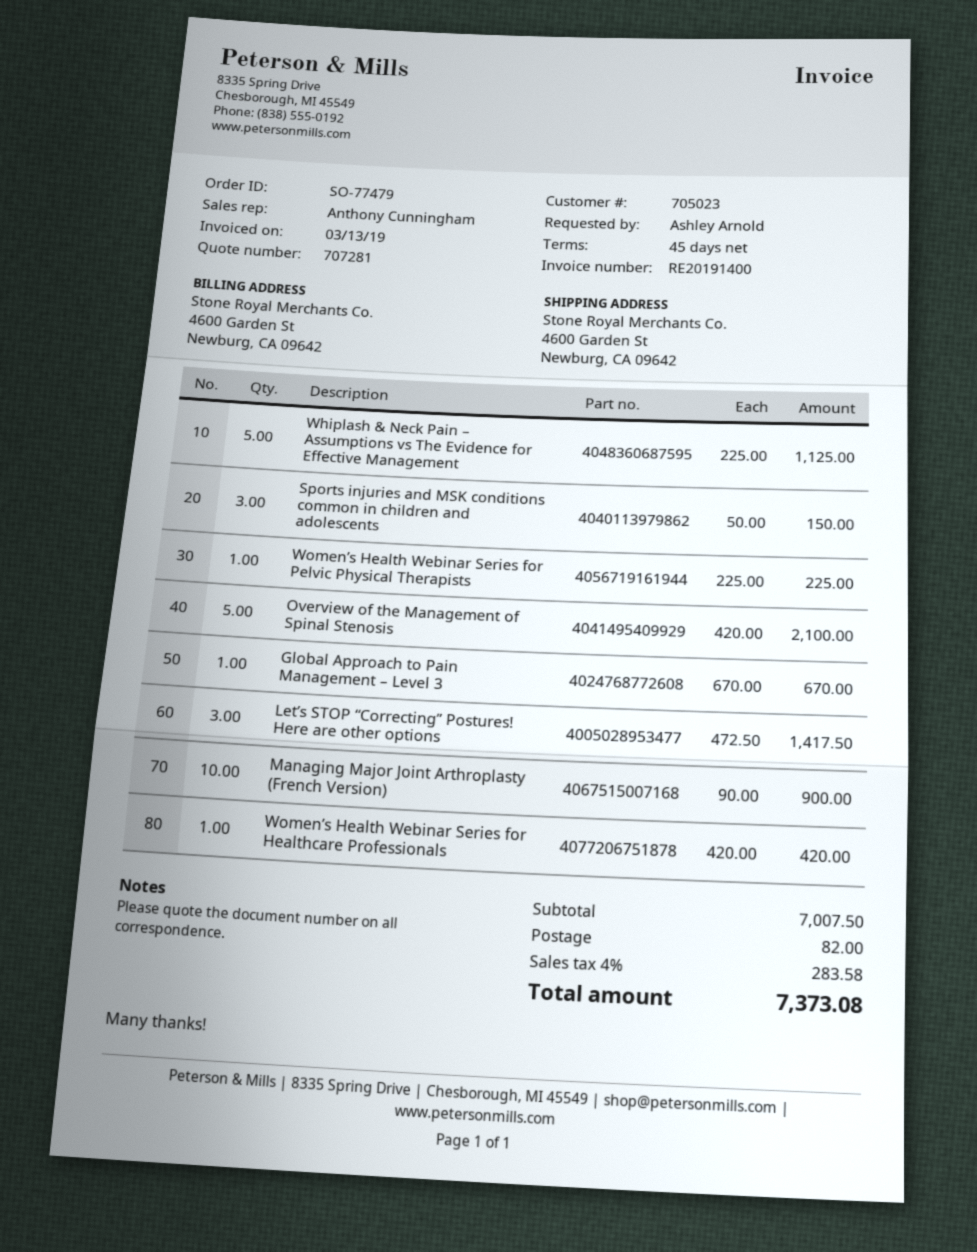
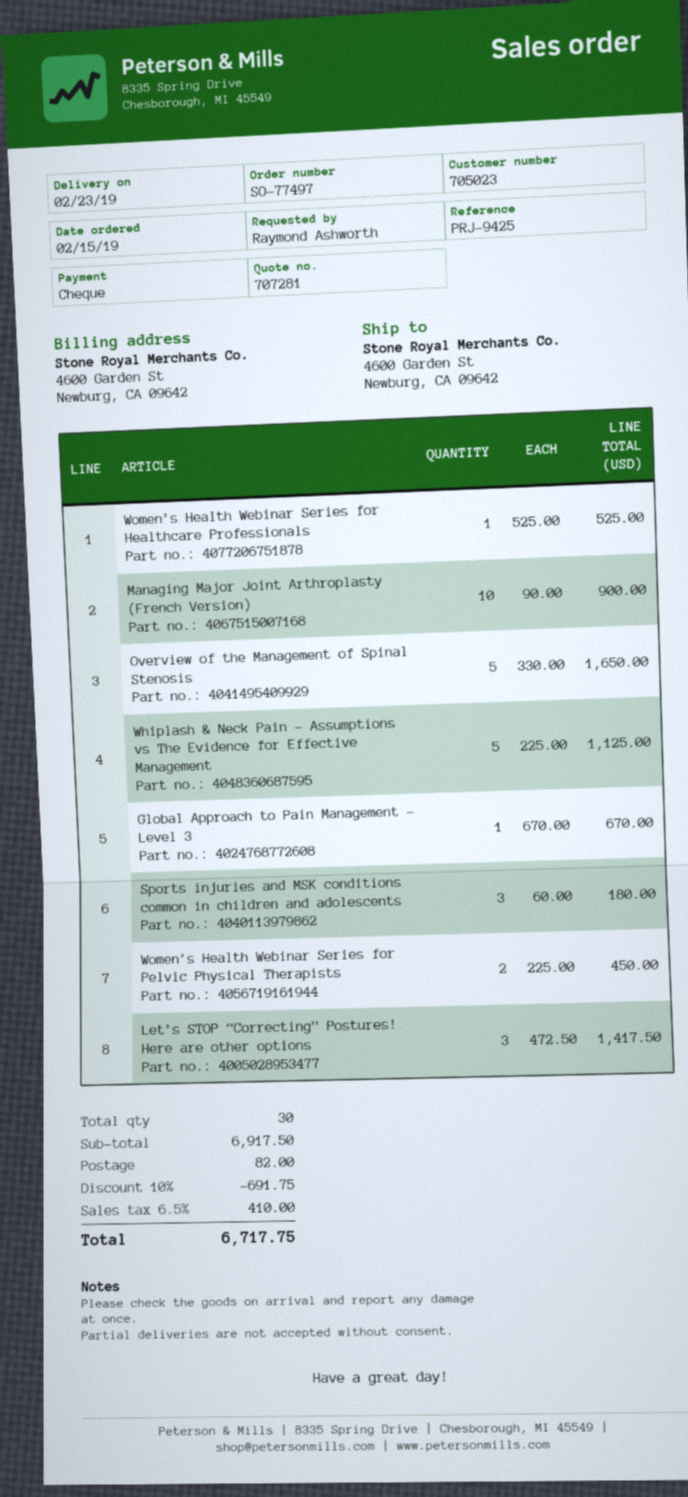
order number: SO-77479 -> SO-77497
ordered by: Ashley Arnold -> Raymond Ashworth
Sports injuries and MSK conditions common in children and adolescents: 3 x 50.00 = 150.00 -> 3 x 60.00 = 180.00
Women’s Health Webinar Series for Pelvic Physical Therapists: 1 x 225.00 = 225.00 -> 2 x 225.00 = 450.00
Overview of the Management of Spinal Stenosis: 5 x 420.00 = 2100.00 -> 5 x 330.00 = 1650.00
Women’s Health Webinar Series for Healthcare Professionals: 1 x 420.00 = 420.00 -> 1 x 525.00 = 525.00
subtotal: 7007.50 -> 6917.50
discount: none -> 10% = 691.75
tax: 4% = 283.58 -> 6.5% = 410.00
total: 7373.08 -> 6717.75

